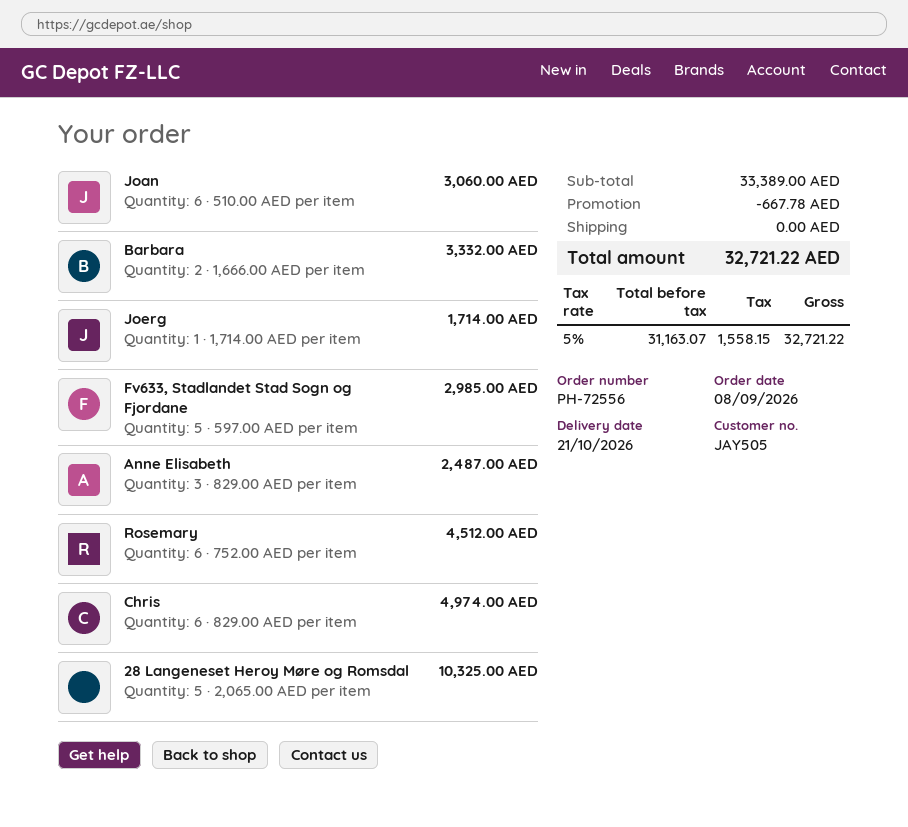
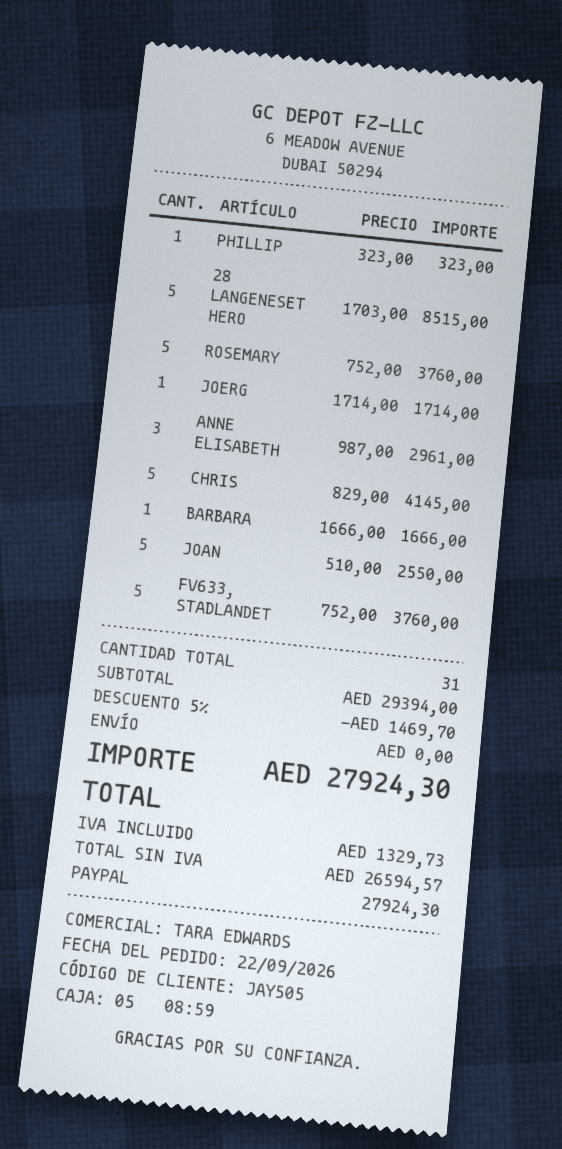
order date: 2026-09-08 -> 2026-09-22
Joan: 6 x 510.00 = 3060.00 -> 5 x 510.00 = 2550.00
Barbara: 2 x 1666.00 = 3332.00 -> 1 x 1666.00 = 1666.00
Fv633, Stadlandet Stad Sogn og Fjordane: 5 x 597.00 = 2985.00 -> 5 x 752.00 = 3760.00
Anne Elisabeth: 3 x 829.00 = 2487.00 -> 3 x 987.00 = 2961.00
Rosemary: 6 x 752.00 = 4512.00 -> 5 x 752.00 = 3760.00
Chris: 6 x 829.00 = 4974.00 -> 5 x 829.00 = 4145.00
28 Langeneset Heroy Møre og Romsdal: 5 x 2065.00 = 10325.00 -> 5 x 1703.00 = 8515.00
PHILLIP: none -> 1 x 323.00 = 323.00
subtotal: 33389.00 -> 29394.00
discount: 667.78 -> 1469.70
net: 31163.07 -> 26594.57
tax: 1558.15 -> 1329.73
total: 32721.22 -> 27924.30

